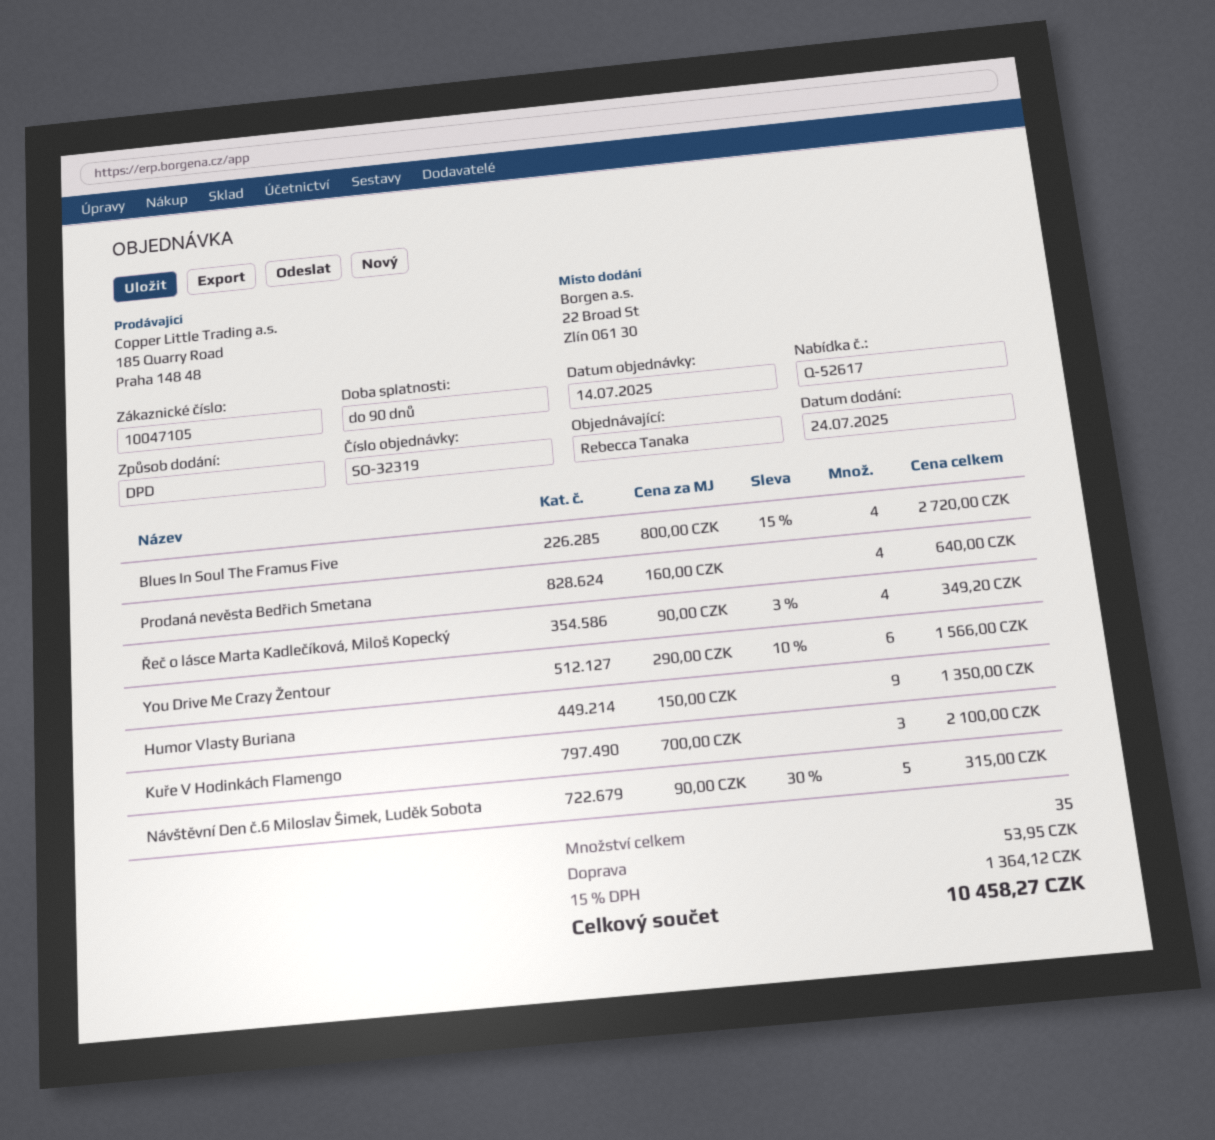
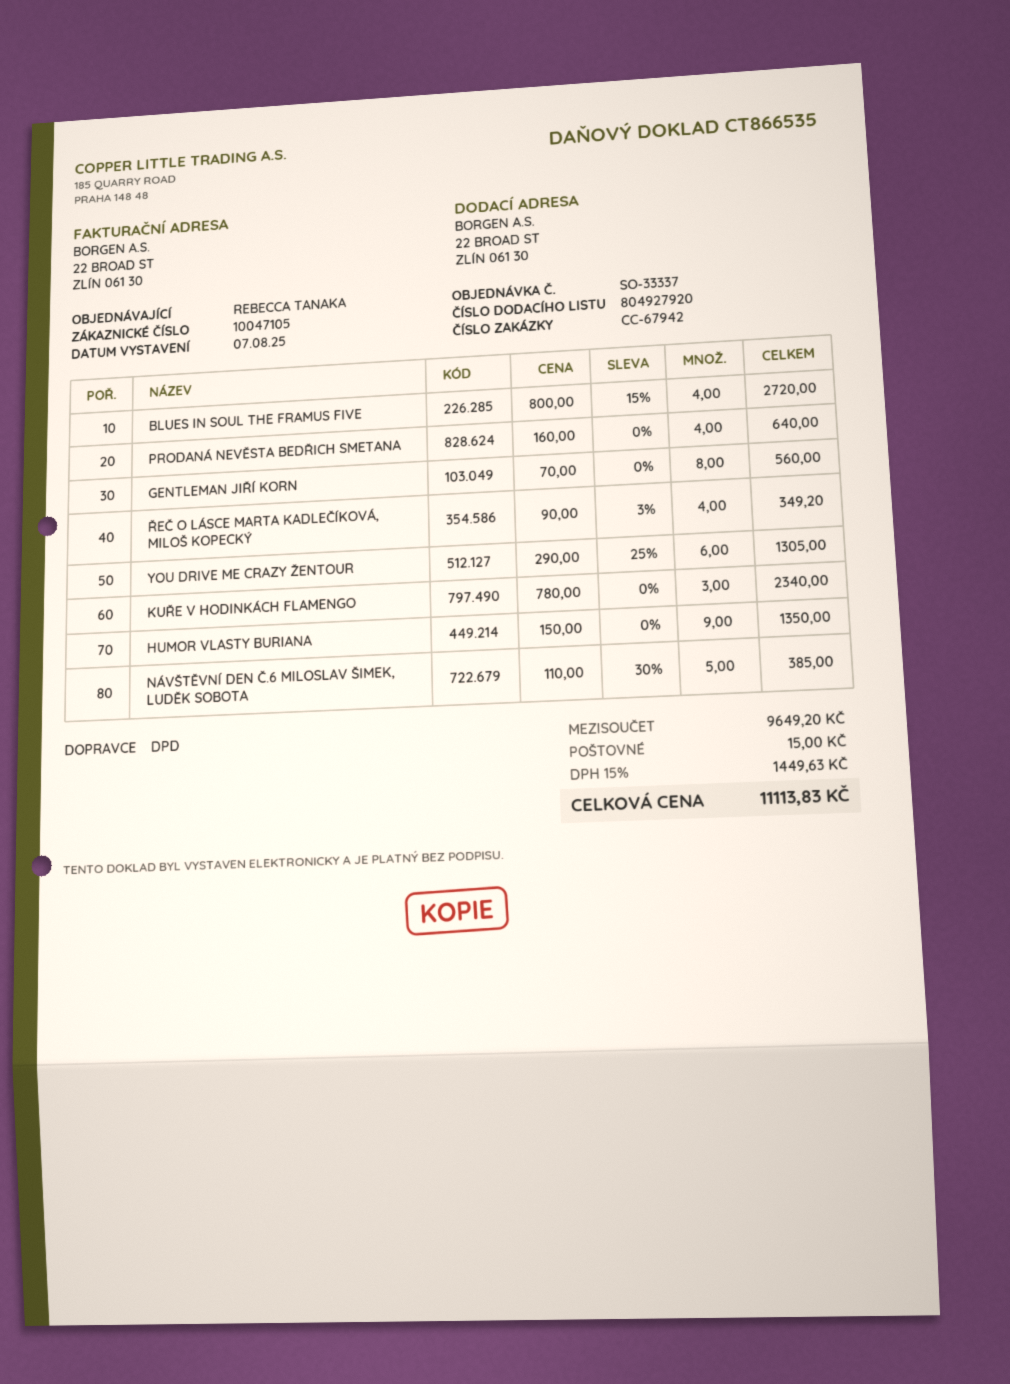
order number: SO-32319 -> SO-33337
You Drive Me Crazy Žentour: 6 x 290.00 - 10% = 1566.00 -> 6 x 290.00 - 25% = 1305.00
Kuře V Hodinkách Flamengo: 3 x 700.00 = 2100.00 -> 3 x 780.00 = 2340.00
Návštěvní Den č.6 Miloslav Šimek, Luděk Sobota: 5 x 90.00 - 30% = 315.00 -> 5 x 110.00 - 30% = 385.00
GENTLEMAN JIŘÍ KORN: none -> 8 x 70.00 = 560.00
shipping: 53.95 -> 15.00
tax: 15% = 1364.12 -> 15% = 1449.63
total: 10458.27 -> 11113.83

